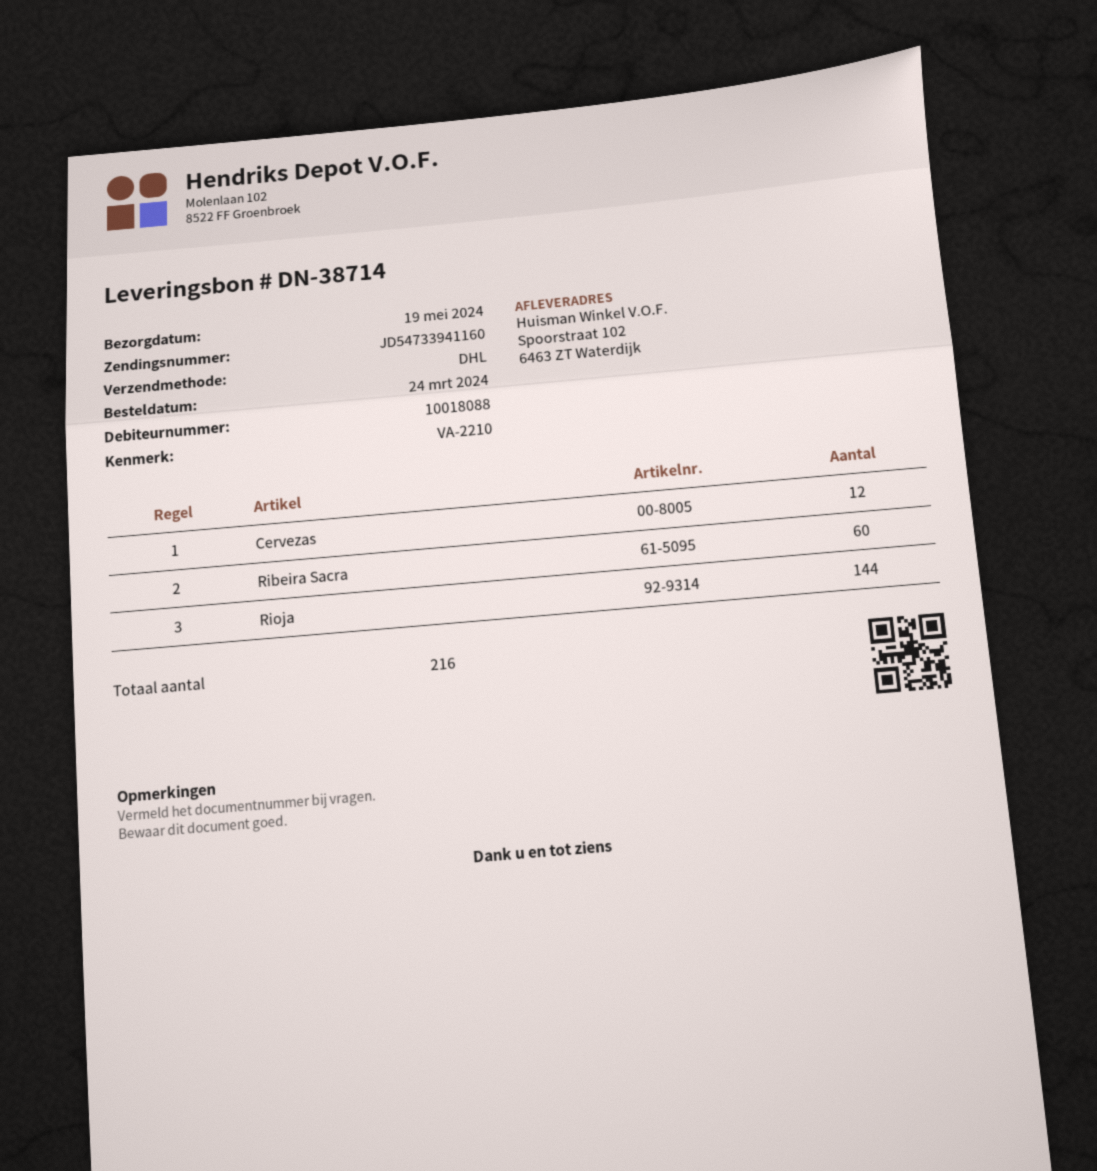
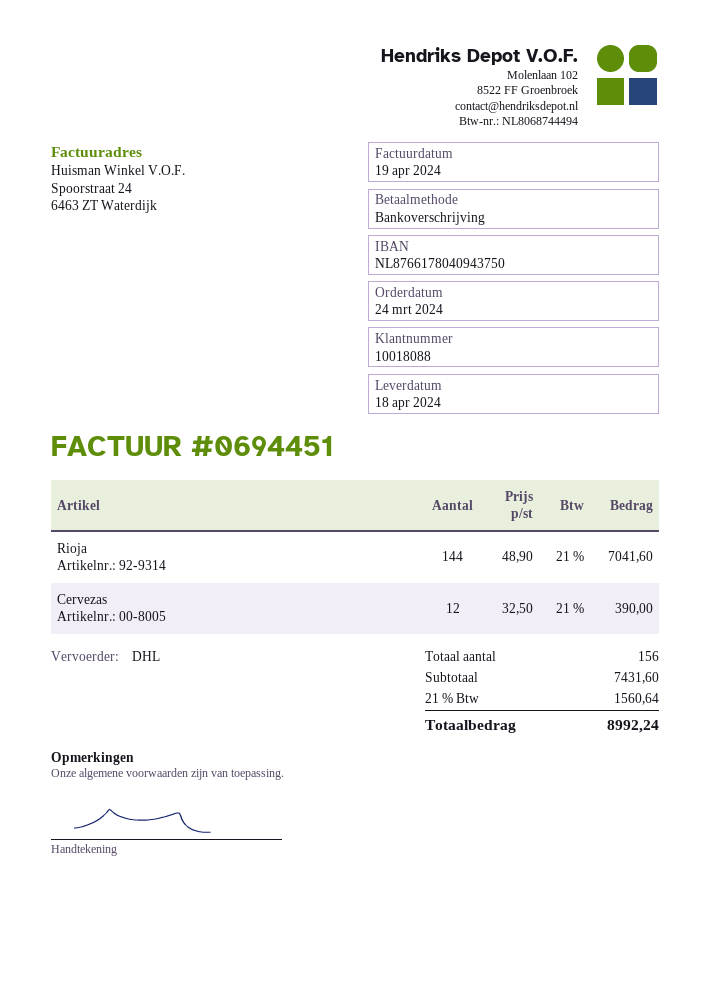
delivery date: 2024-05-19 -> 2024-04-18
Ribeira Sacra: 60 -> none
total quantity: 216 -> 156

